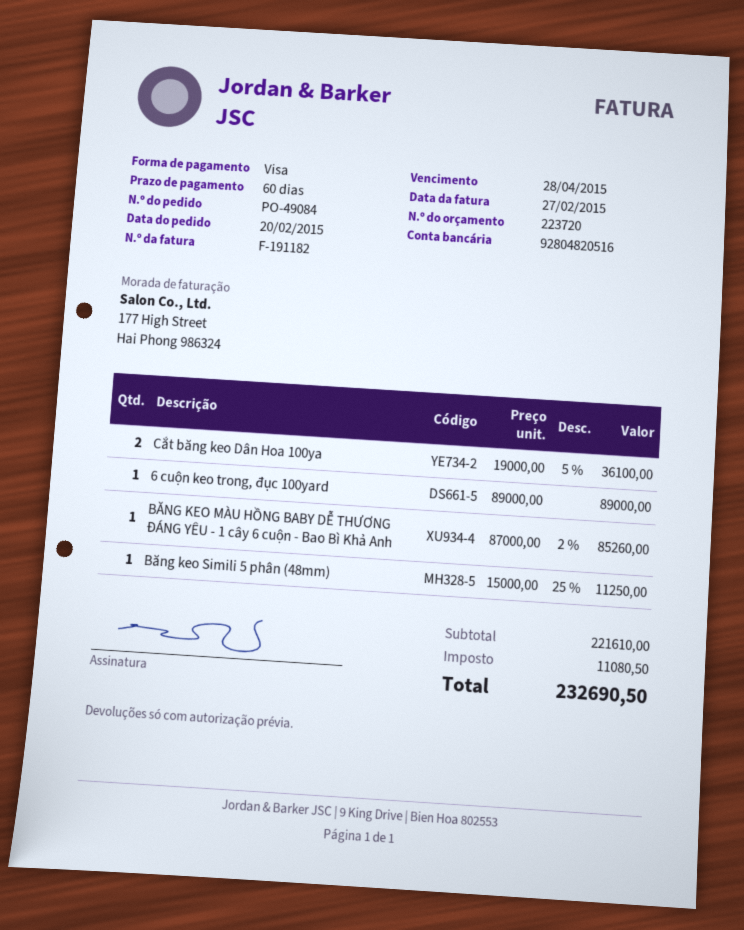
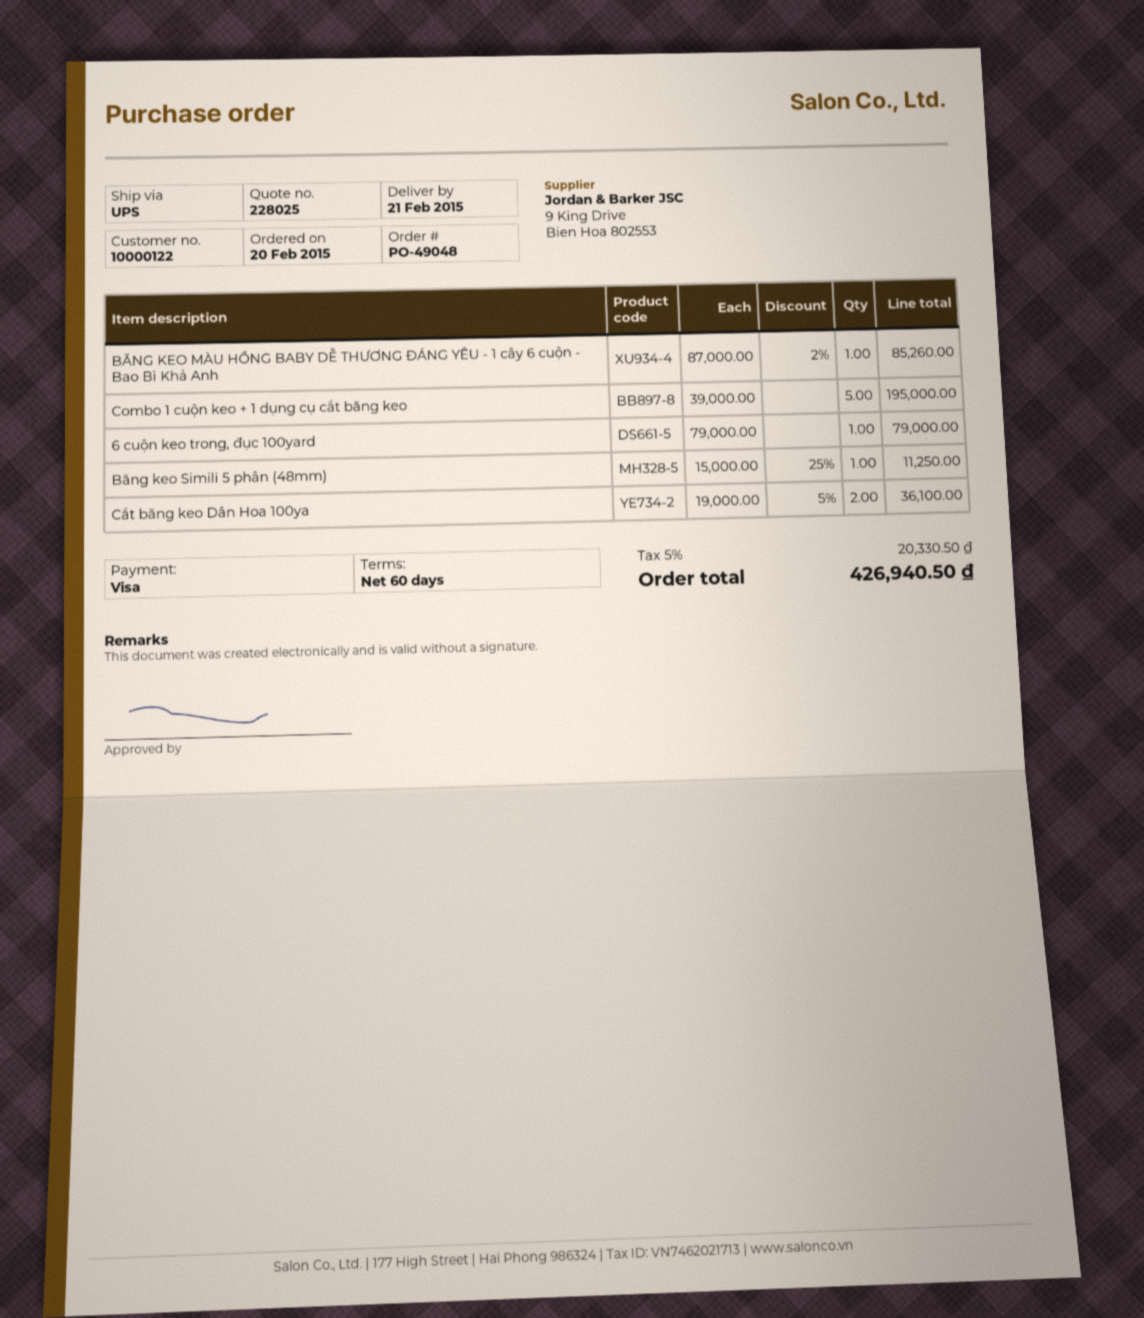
quote number: 223720 -> 228025
order number: PO-49084 -> PO-49048
6 cuộn keo trong, đục 100yard: 1 x 89000.00 = 89000.00 -> 1 x 79000.00 = 79000.00
Combo 1 cuộn keo + 1 dụng cụ cắt băng keo: none -> 5 x 39000.00 = 195000.00
tax: 11080.50 -> 20330.50
total: 232690.50 -> 426940.50

